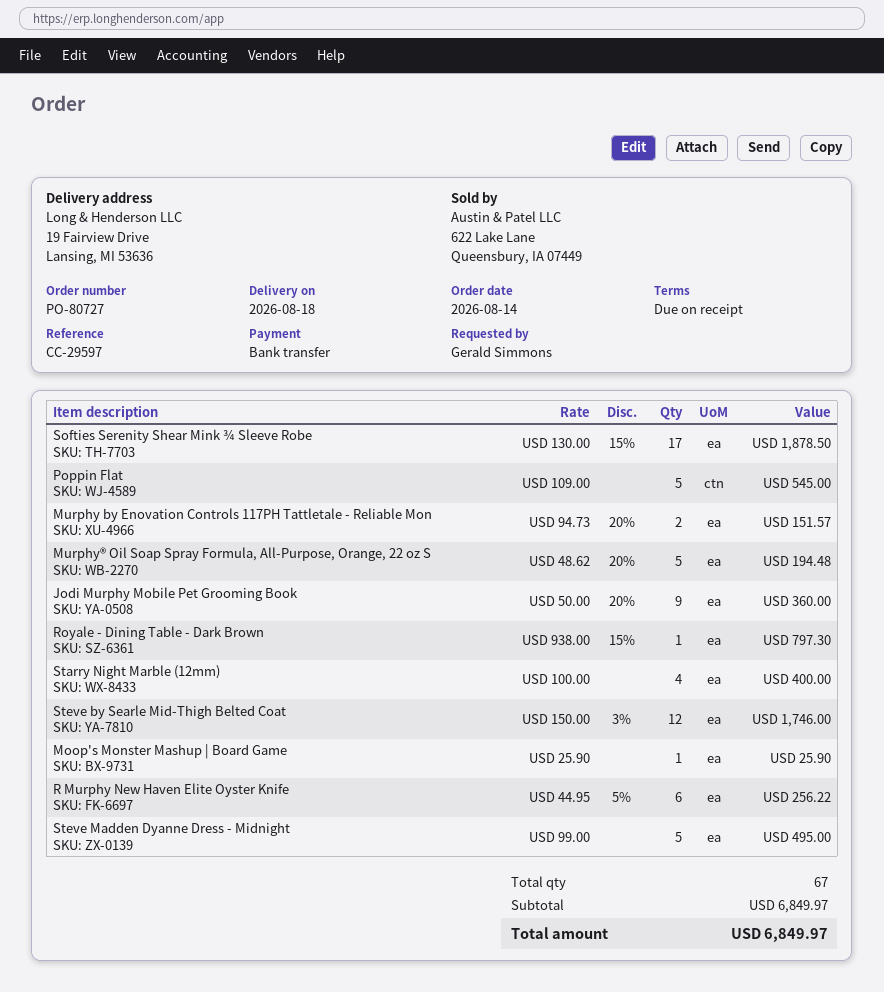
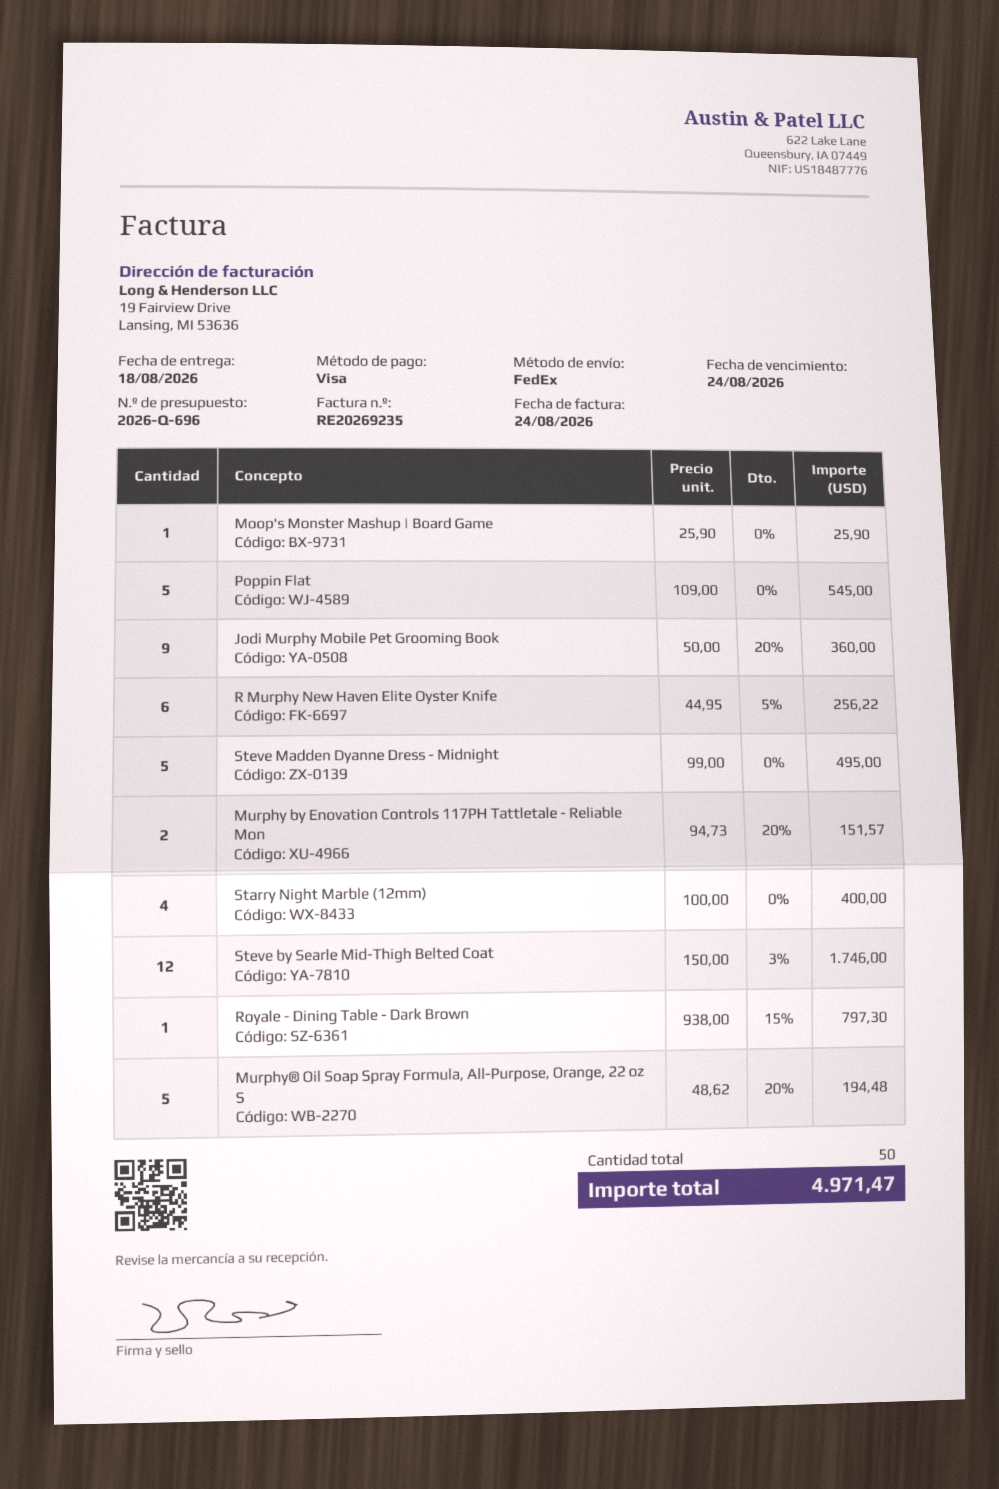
payment method: bank transfer -> Visa
Softies Serenity Shear Mink ¾ Sleeve Robe: 17 x 130.00 - 15% = 1878.50 -> none
total quantity: 67 -> 50
total: 6849.97 -> 4971.47

